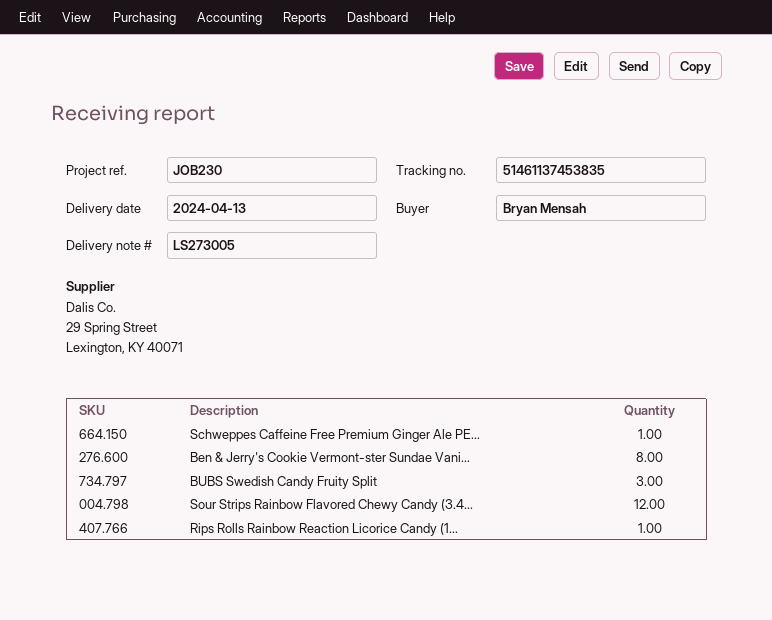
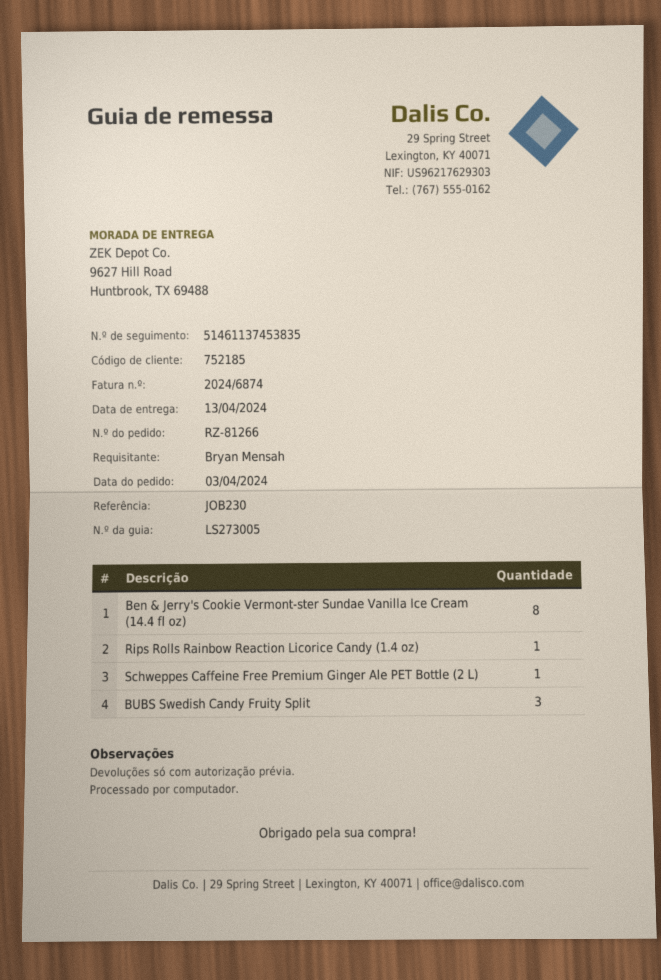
Sour Strips Rainbow Flavored Chewy Candy (3.4...: 12 -> none

